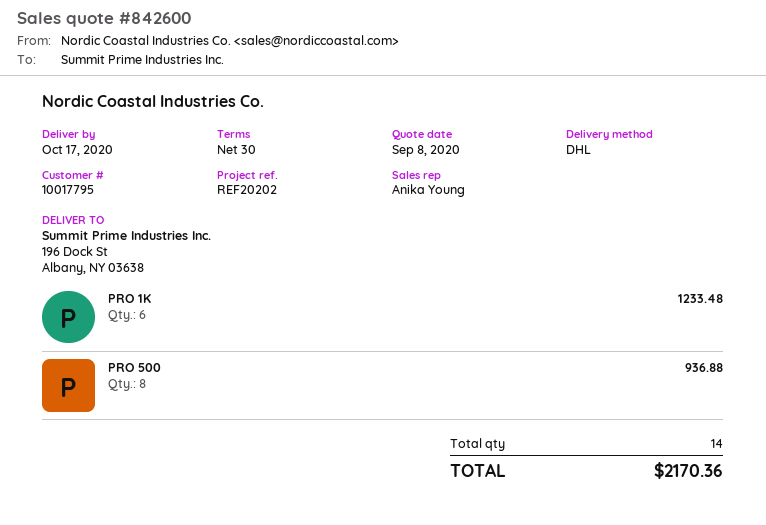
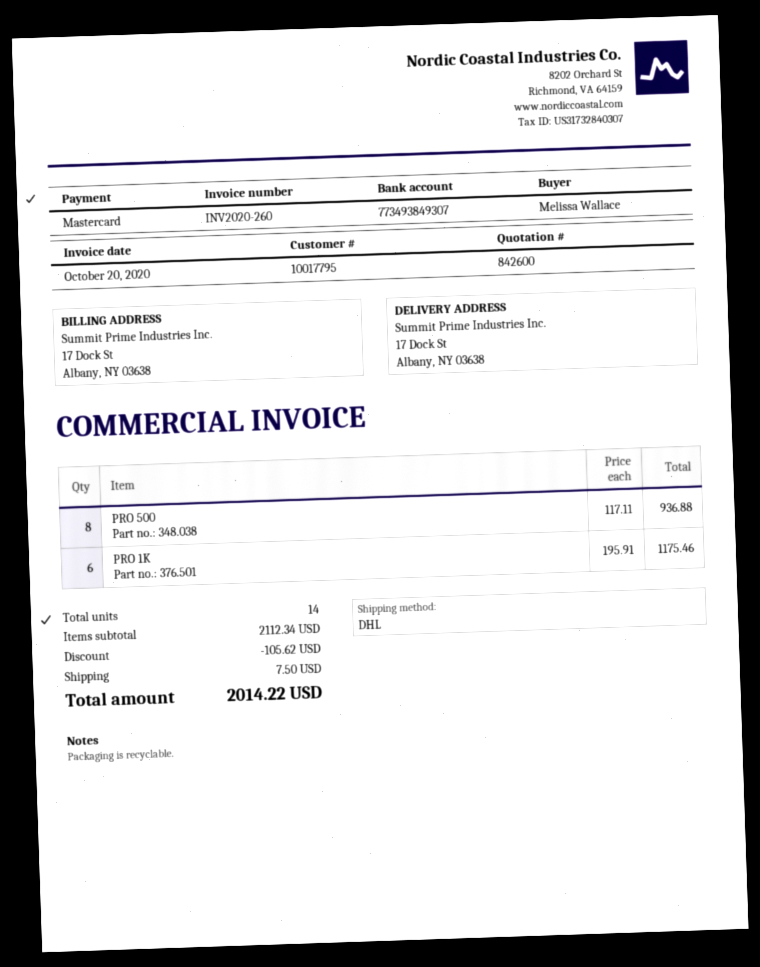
ship to: 196 Dock St, Albany, NY 03638 -> 17 Dock St, Albany, NY 03638
PRO 1K: 6 for 1233.48 -> 6 for 1175.46
discount: none -> 105.62
shipping: none -> 7.50
total: 2170.36 -> 2014.22

